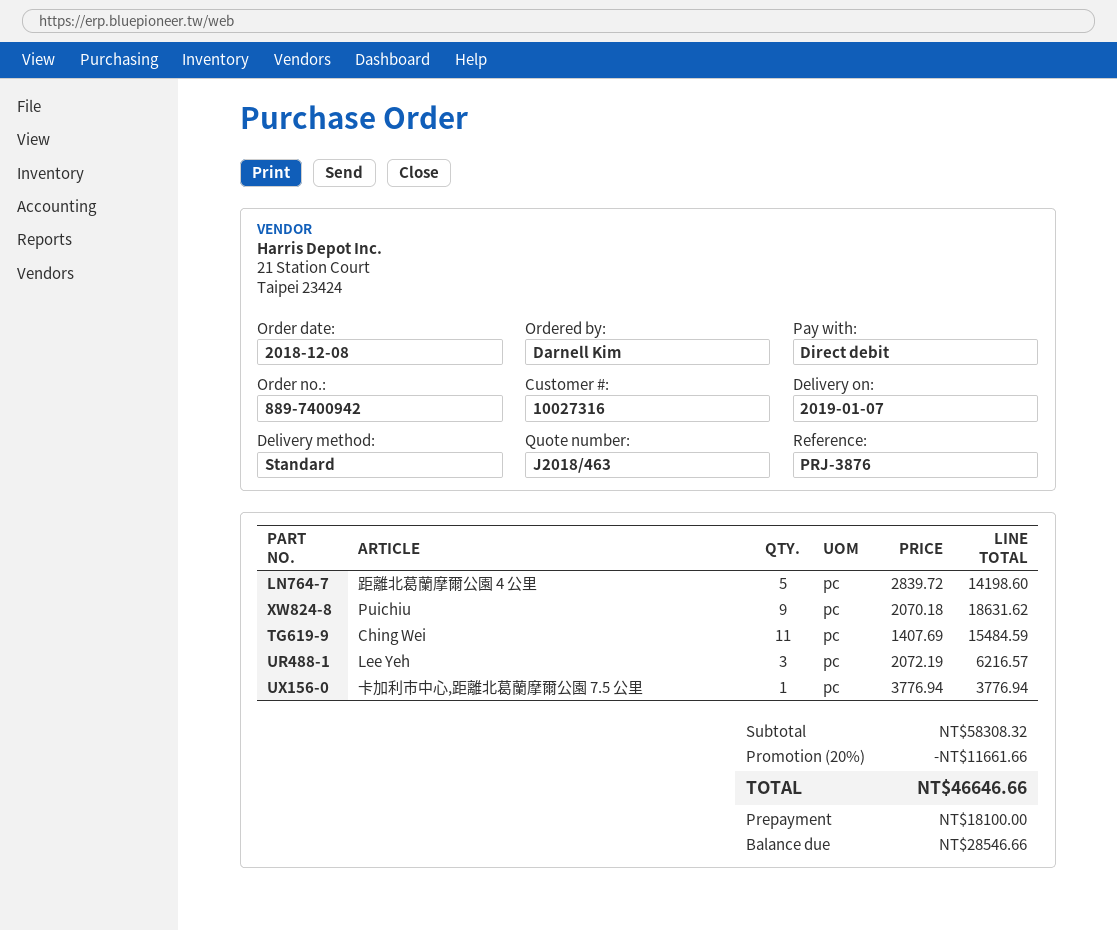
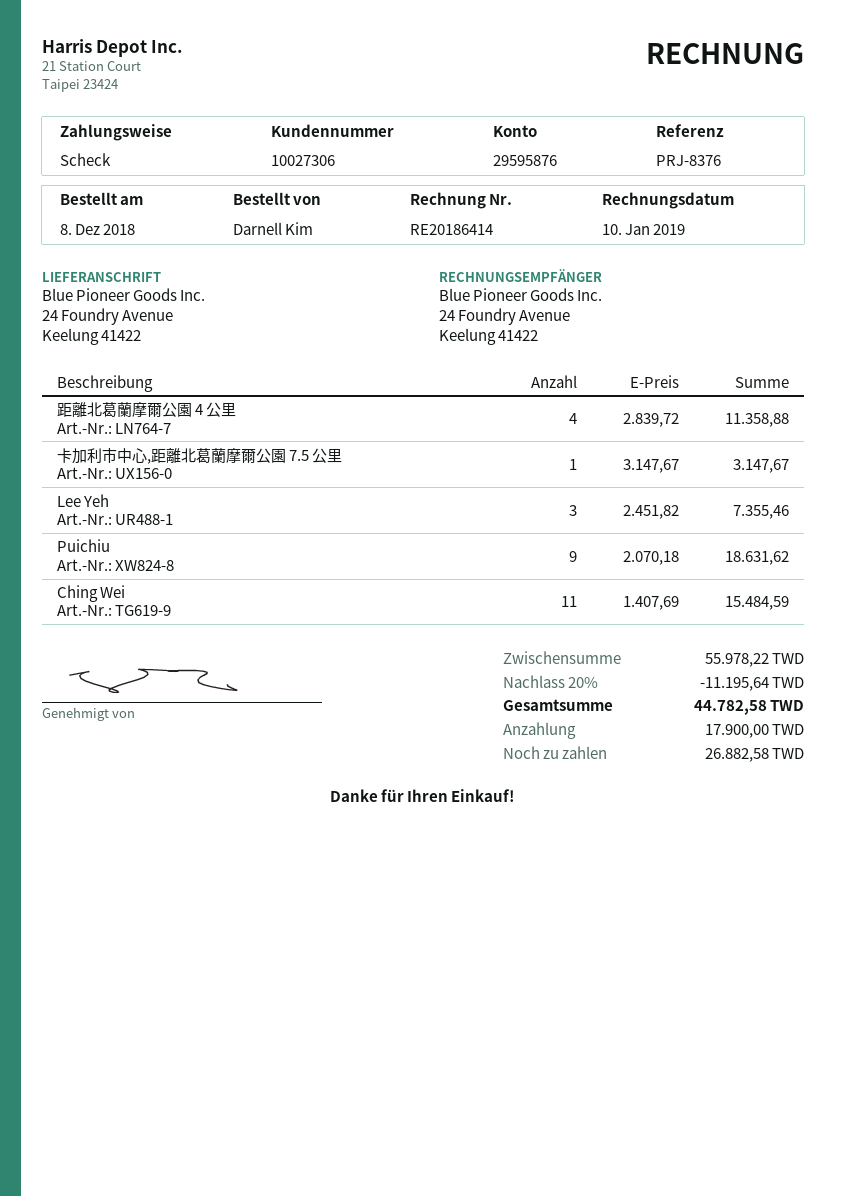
customer number: 10027316 -> 10027306
reference: PRJ-3876 -> PRJ-8376
payment method: direct debit -> cheque
距離北葛蘭摩爾公園 4 公里: 5 x 2839.72 = 14198.60 -> 4 x 2839.72 = 11358.88
Lee Yeh: 3 x 2072.19 = 6216.57 -> 3 x 2451.82 = 7355.46
卡加利市中心,距離北葛蘭摩爾公園 7.5 公里: 1 x 3776.94 = 3776.94 -> 1 x 3147.67 = 3147.67
subtotal: 58308.32 -> 55978.22
discount: 20% = 11661.66 -> 20% = 11195.64
total: 46646.66 -> 44782.58
deposit: 18100.00 -> 17900.00
balance: 28546.66 -> 26882.58

